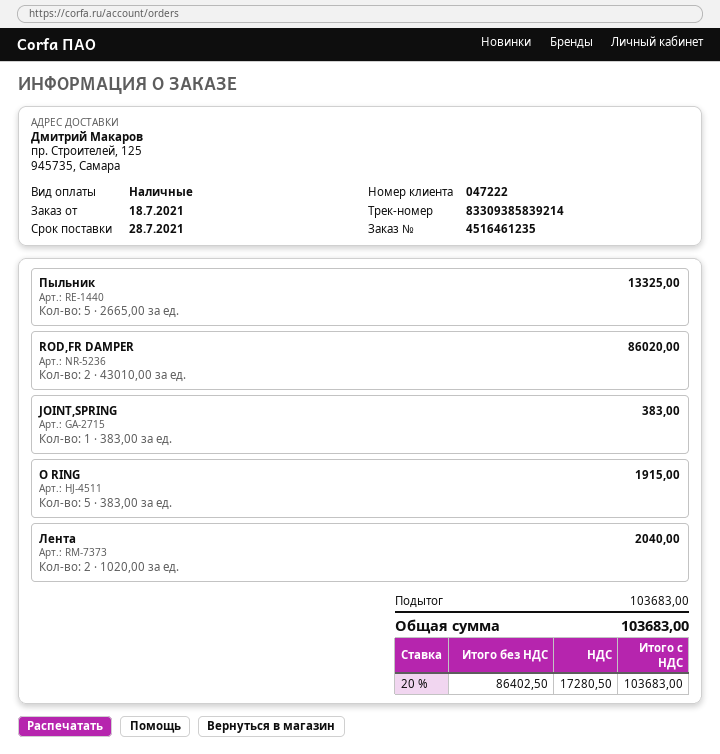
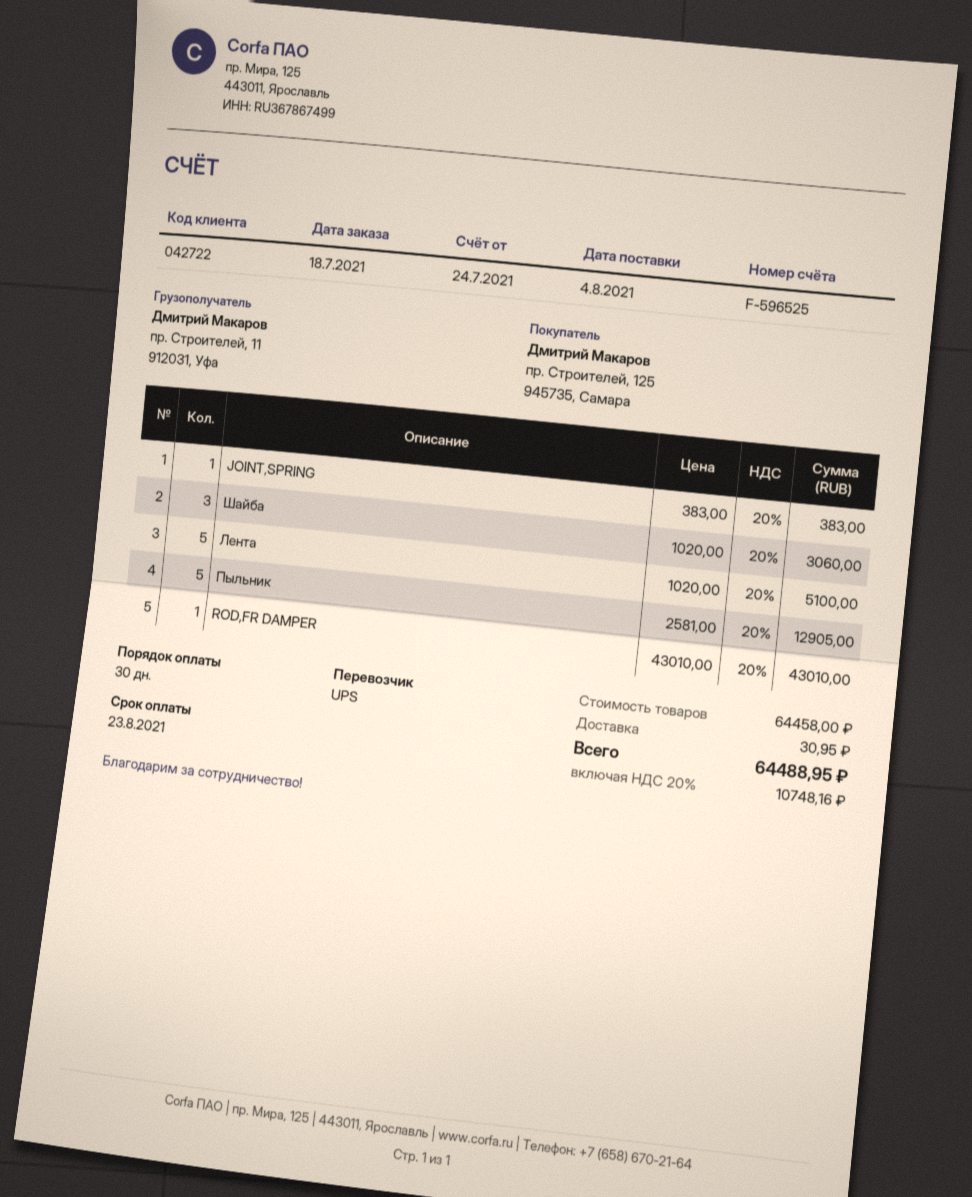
delivery date: 2021-07-28 -> 2021-08-04
customer number: 047222 -> 042722
ship to: пр. Строителей, 125, 945735, Самара -> пр. Строителей, 11, 912031, Уфа
Пыльник: 5 x 2665.00 = 13325.00 -> 5 x 2581.00 = 12905.00
ROD,FR DAMPER: 2 x 43010.00 = 86020.00 -> 1 x 43010.00 = 43010.00
O RING: 5 x 383.00 = 1915.00 -> none
Лента: 2 x 1020.00 = 2040.00 -> 5 x 1020.00 = 5100.00
Шайба: none -> 3 x 1020.00 = 3060.00
subtotal: 103683.00 -> 64458.00
shipping: none -> 30.95
tax: 20% = 17280.50 -> 20% = 10748.16
total: 103683.00 -> 64488.95

